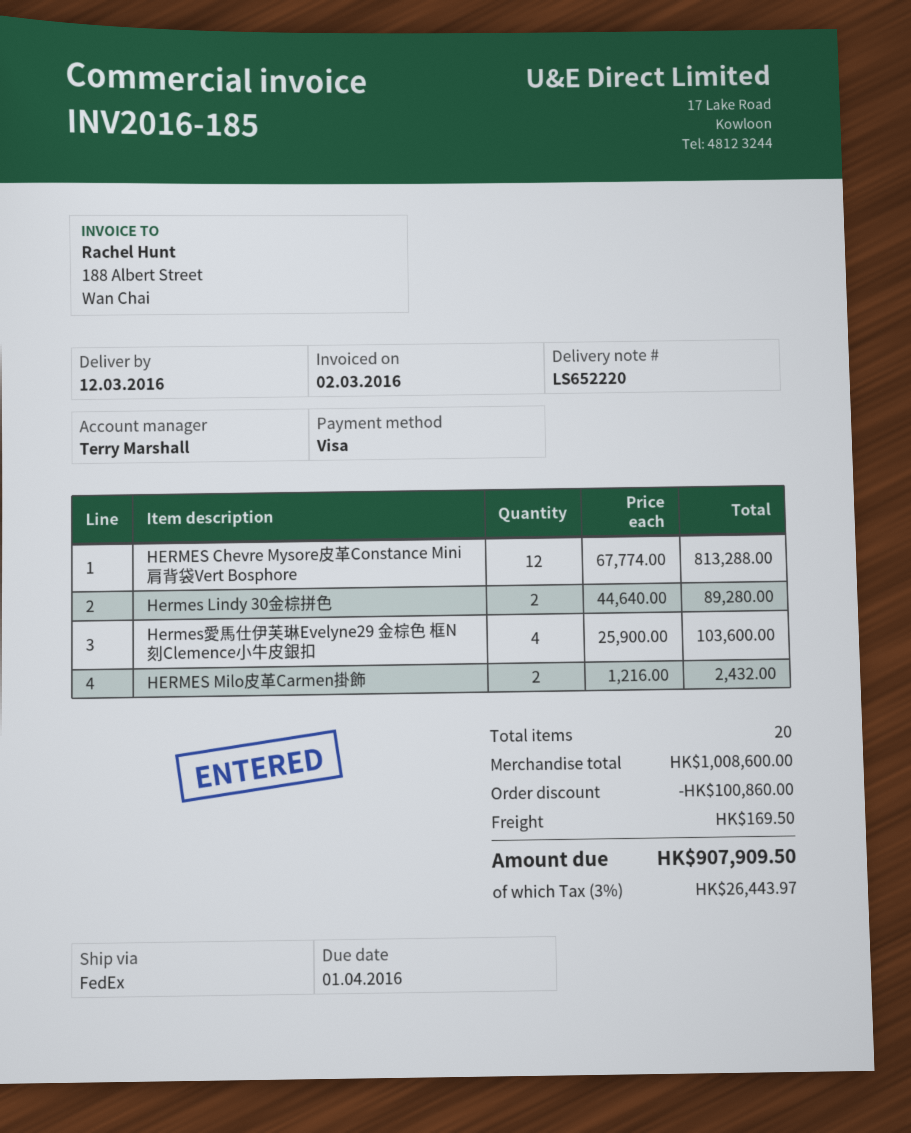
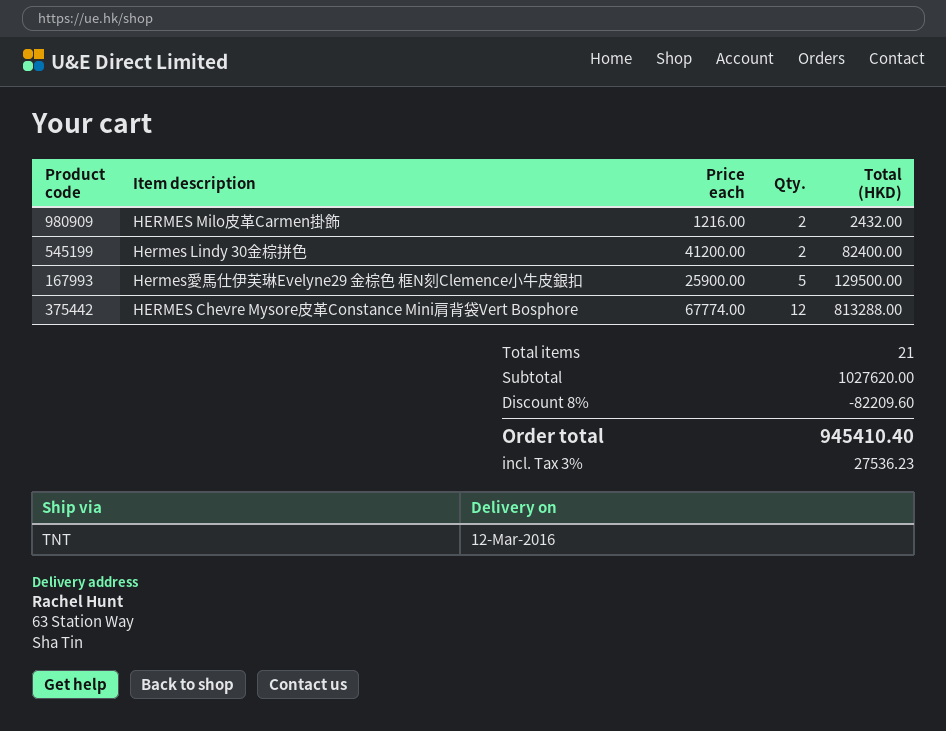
shipping method: FedEx -> TNT
Hermes Lindy 30金棕拼色: 2 x 44640.00 = 89280.00 -> 2 x 41200.00 = 82400.00
Hermes愛馬仕伊芙琳Evelyne29 金棕色 框N刻Clemence小牛皮銀扣: 4 x 25900.00 = 103600.00 -> 5 x 25900.00 = 129500.00
total quantity: 20 -> 21
subtotal: 1008600.00 -> 1027620.00
discount: 100860.00 -> 82209.60
shipping: 169.50 -> none
tax: 3% = 26443.97 -> 3% = 27536.23
total: 907909.50 -> 945410.40

